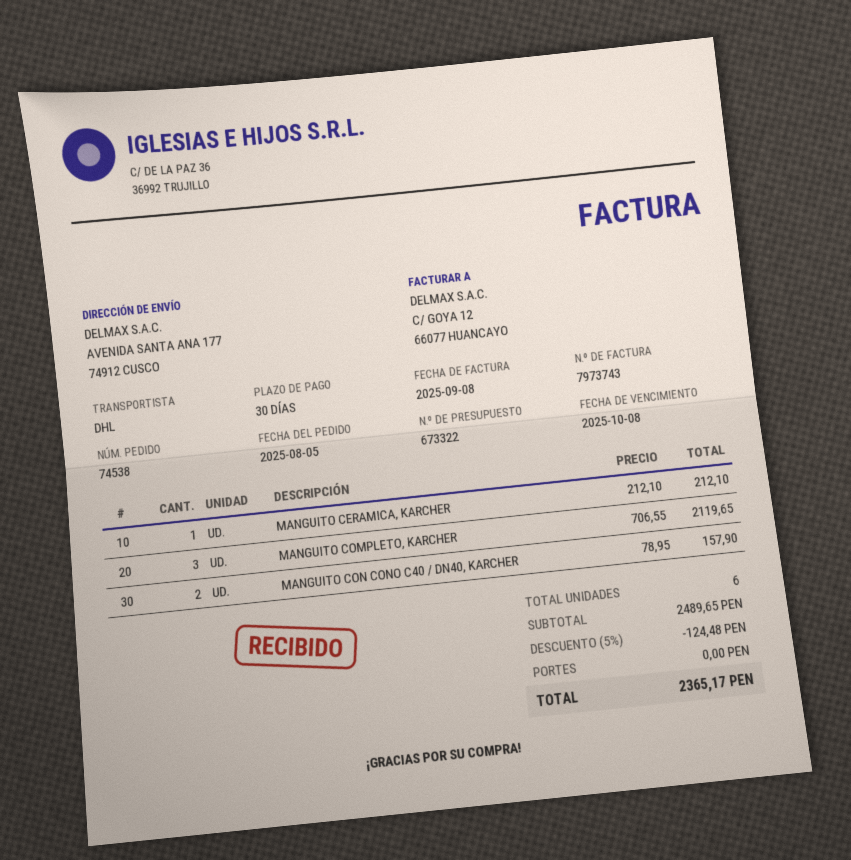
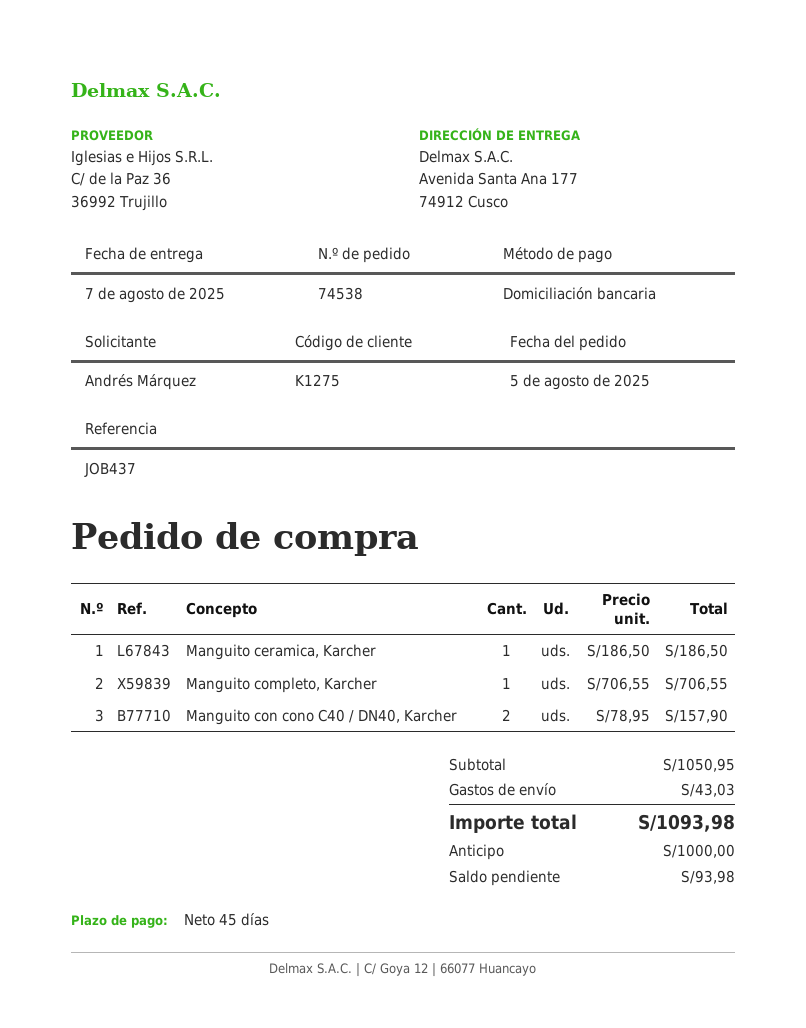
payment terms: 30 days -> 45 days
MANGUITO CERAMICA, KARCHER: 1 x 212.10 = 212.10 -> 1 x 186.50 = 186.50
MANGUITO COMPLETO, KARCHER: 3 x 706.55 = 2119.65 -> 1 x 706.55 = 706.55
subtotal: 2489.65 -> 1050.95
discount: 5% = 124.48 -> none
shipping: 0.00 -> 43.03
total: 2365.17 -> 1093.98

